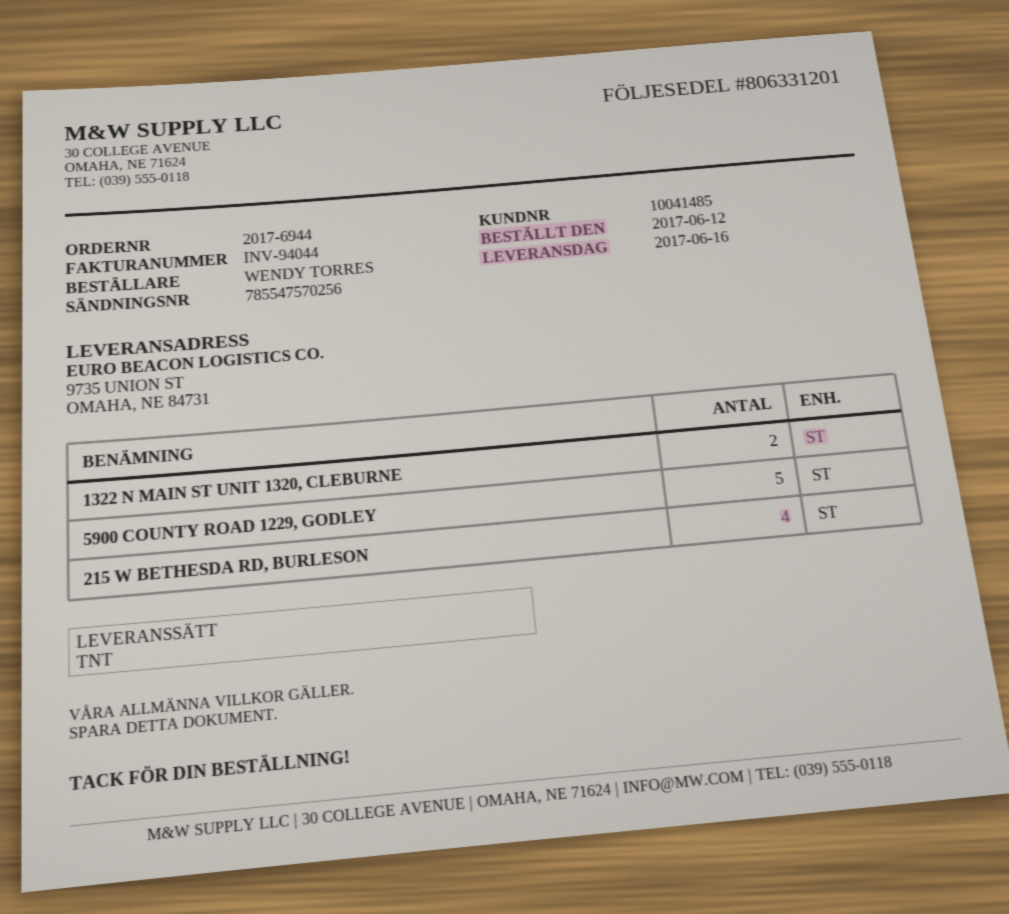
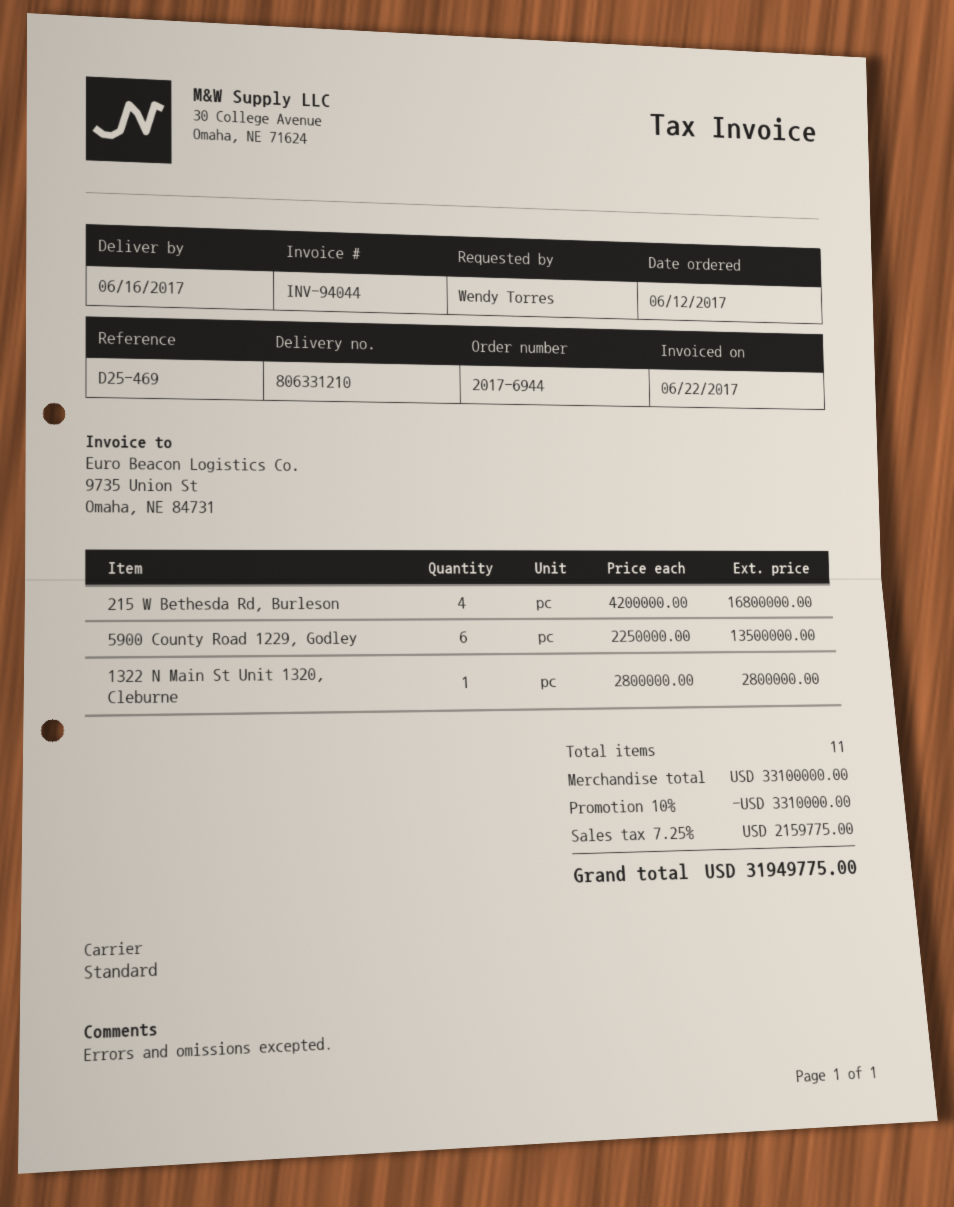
delivery note number: 806331201 -> 806331210
shipping method: TNT -> standard
1322 N MAIN ST UNIT 1320, CLEBURNE: 2 -> 1
5900 COUNTY ROAD 1229, GODLEY: 5 -> 6

